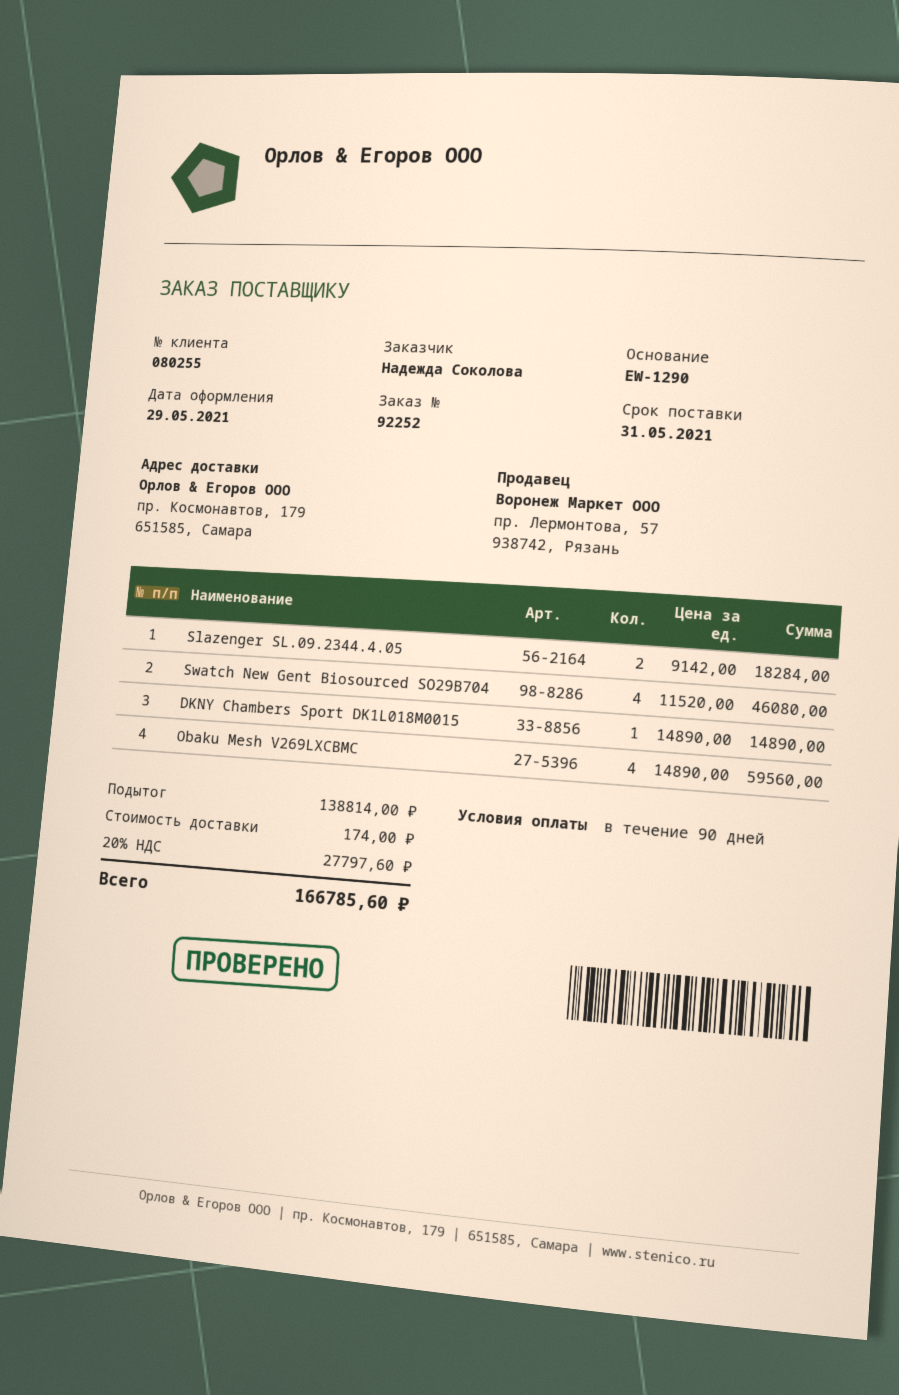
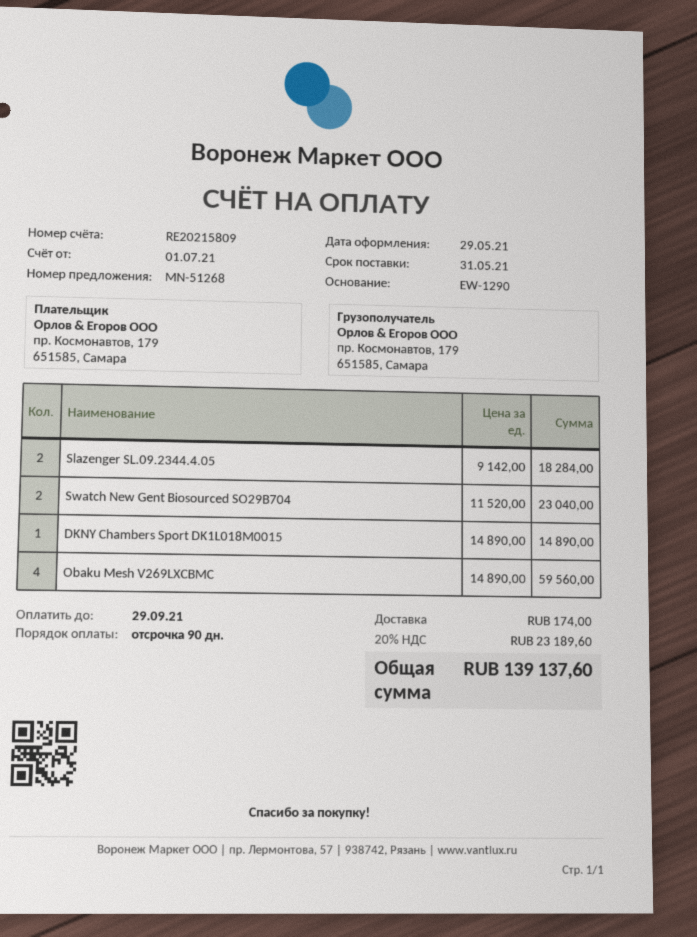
Swatch New Gent Biosourced SO29B704: 4 x 11520.00 = 46080.00 -> 2 x 11520.00 = 23040.00
tax: 20% = 27797.60 -> 20% = 23189.60
total: 166785.60 -> 139137.60

